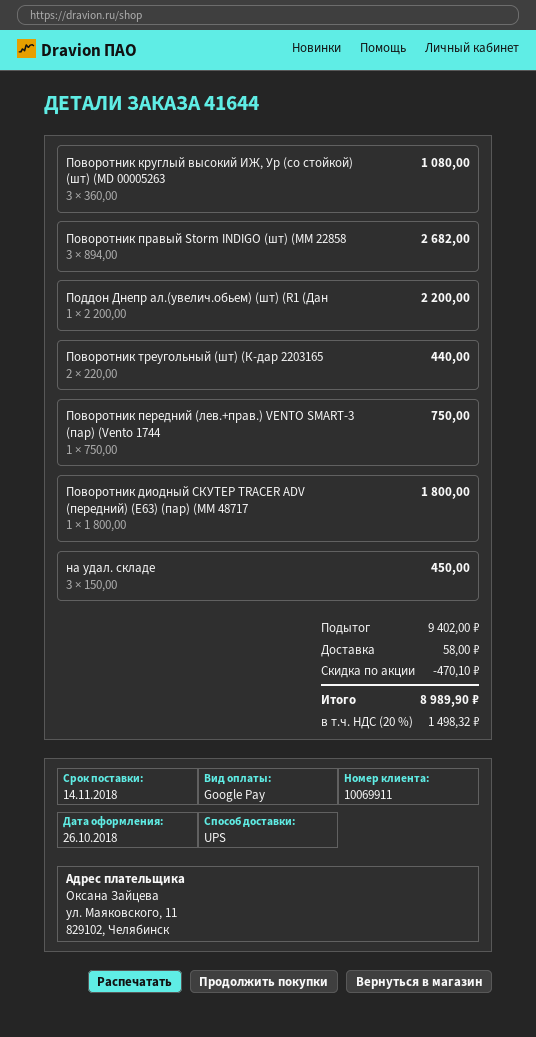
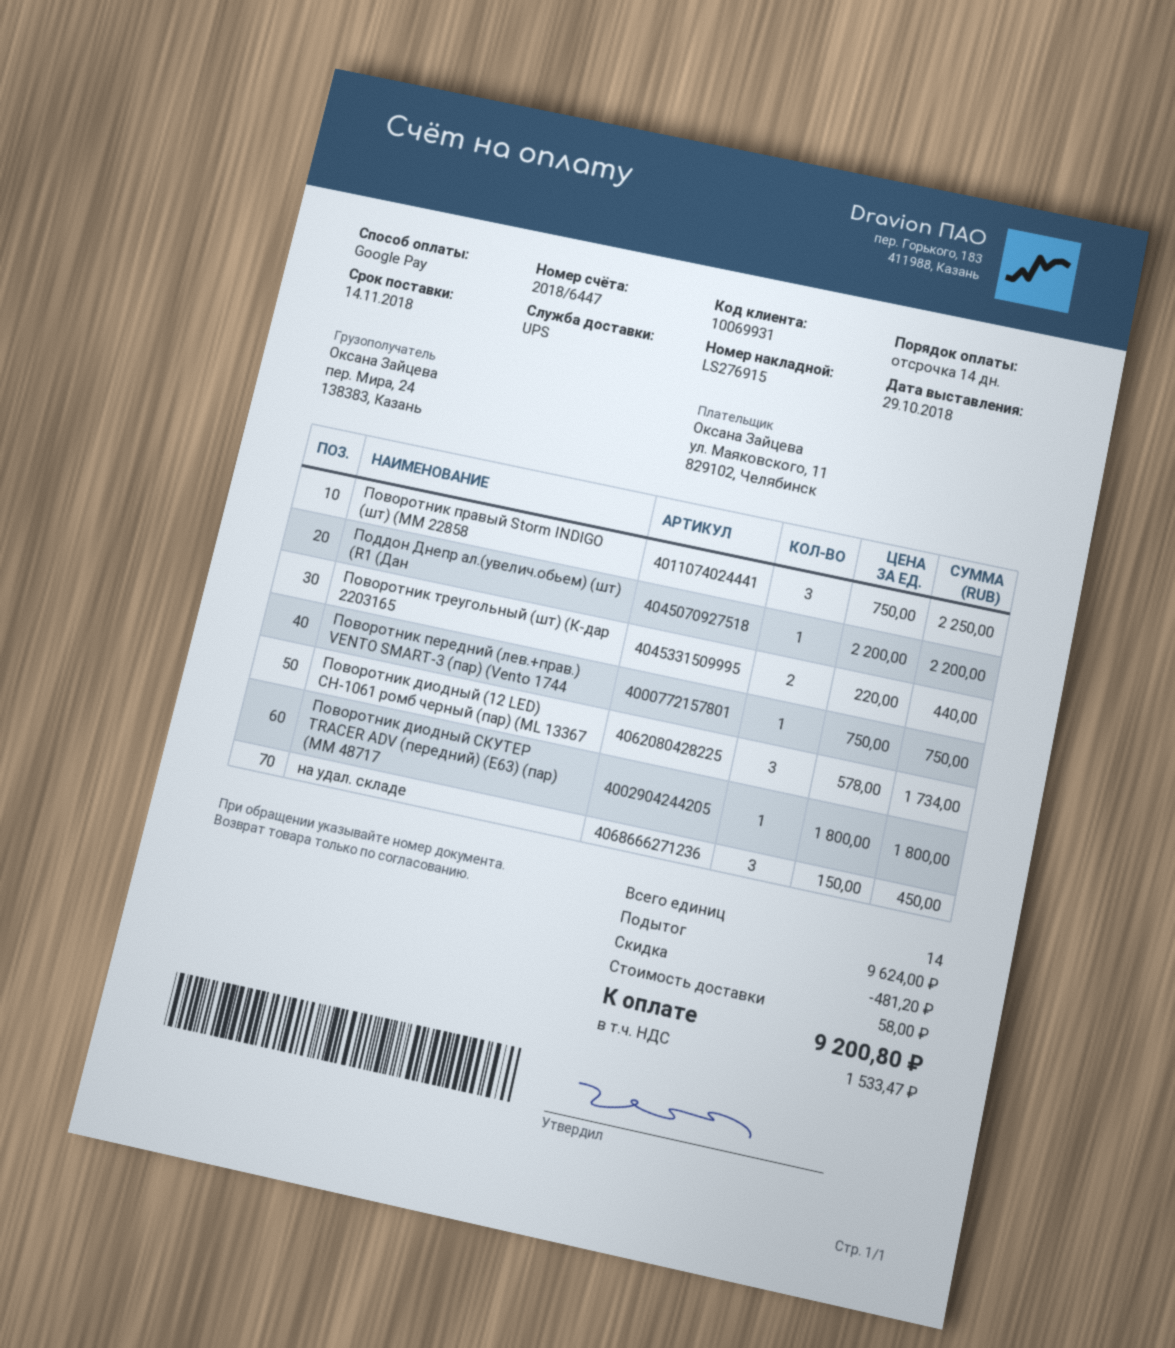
customer number: 10069911 -> 10069931
Поворотник круглый высокий ИЖ, Ур (со стойкой) (шт) (MD 00005263: 3 x 360.00 = 1080.00 -> none
Поворотник правый Storm INDIGO (шт) (MM 22858: 3 x 894.00 = 2682.00 -> 3 x 750.00 = 2250.00
Поворотник диодный (12 LED) CH-1061 ромб черный (пар) (ML 13367: none -> 3 x 578.00 = 1734.00
subtotal: 9402.00 -> 9624.00
discount: 470.10 -> 481.20
tax: 1498.32 -> 1533.47
total: 8989.90 -> 9200.80

